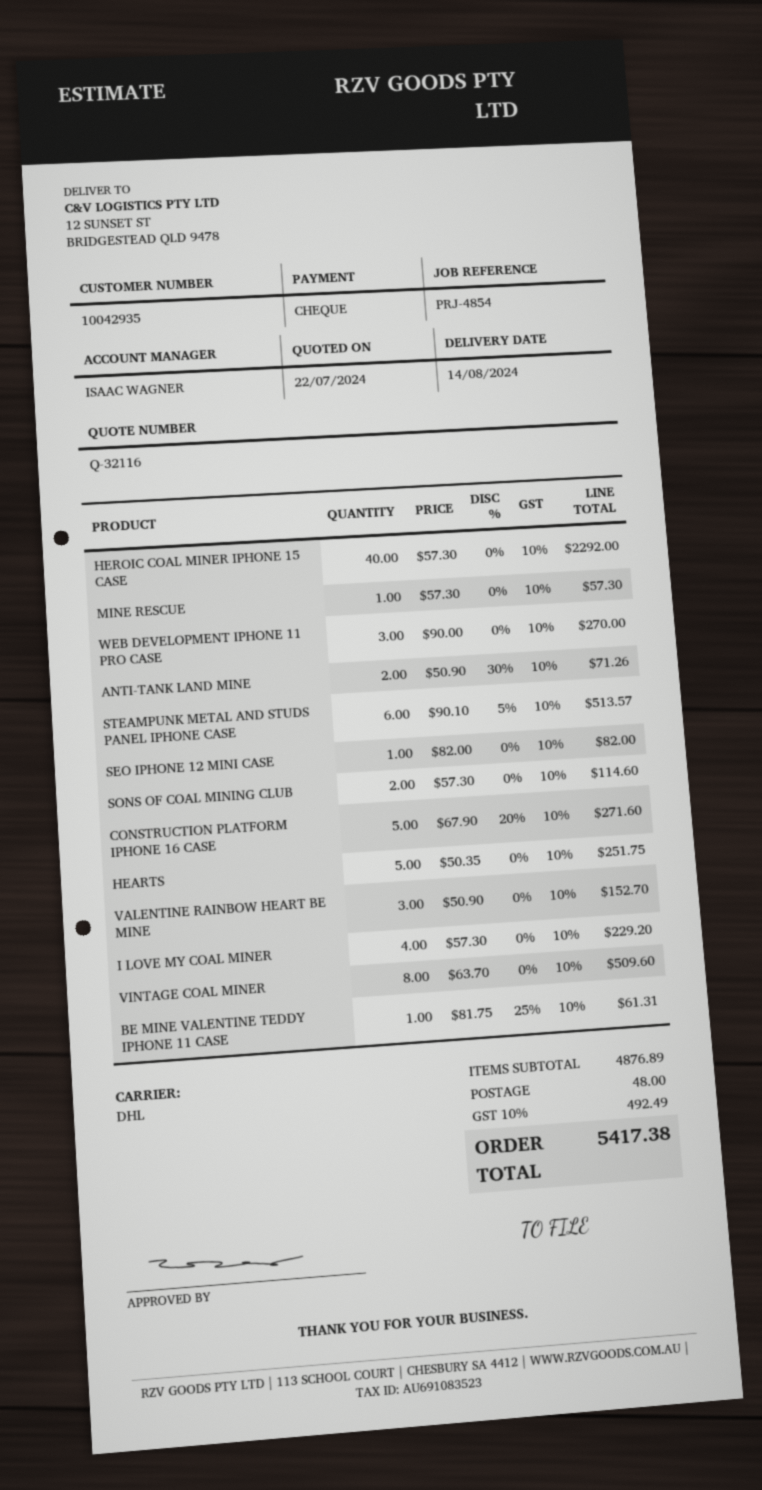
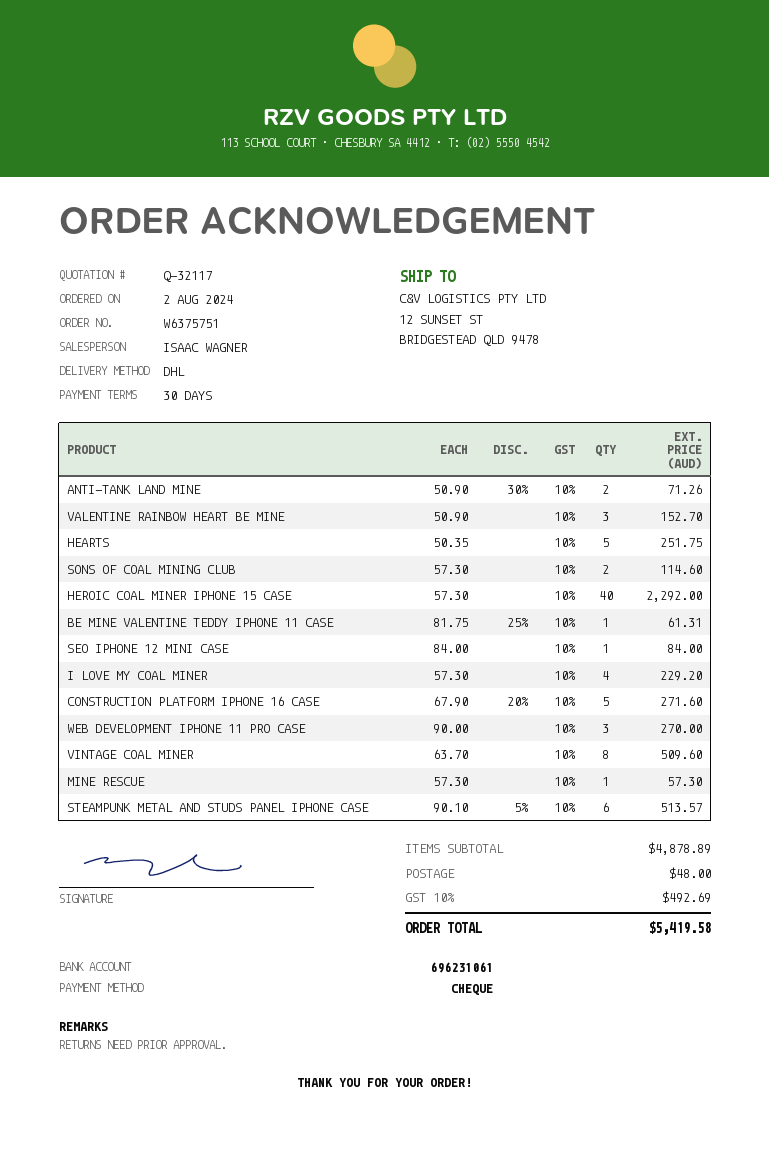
quote number: Q-32116 -> Q-32117
SEO IPHONE 12 MINI CASE: 1 x 82.00 = 82.00 -> 1 x 84.00 = 84.00
subtotal: 4876.89 -> 4878.89
tax: 10% = 492.49 -> 10% = 492.69
total: 5417.38 -> 5419.58

